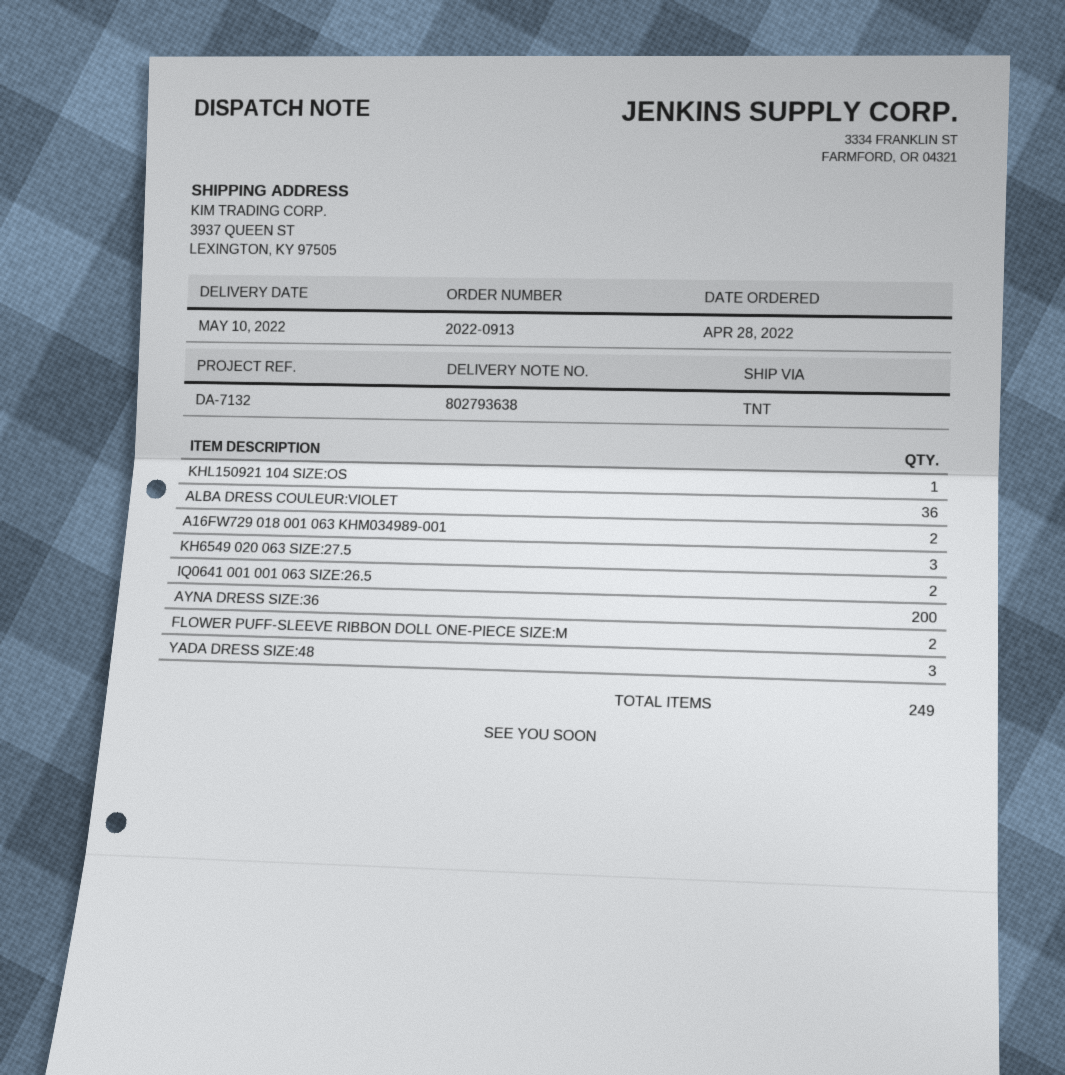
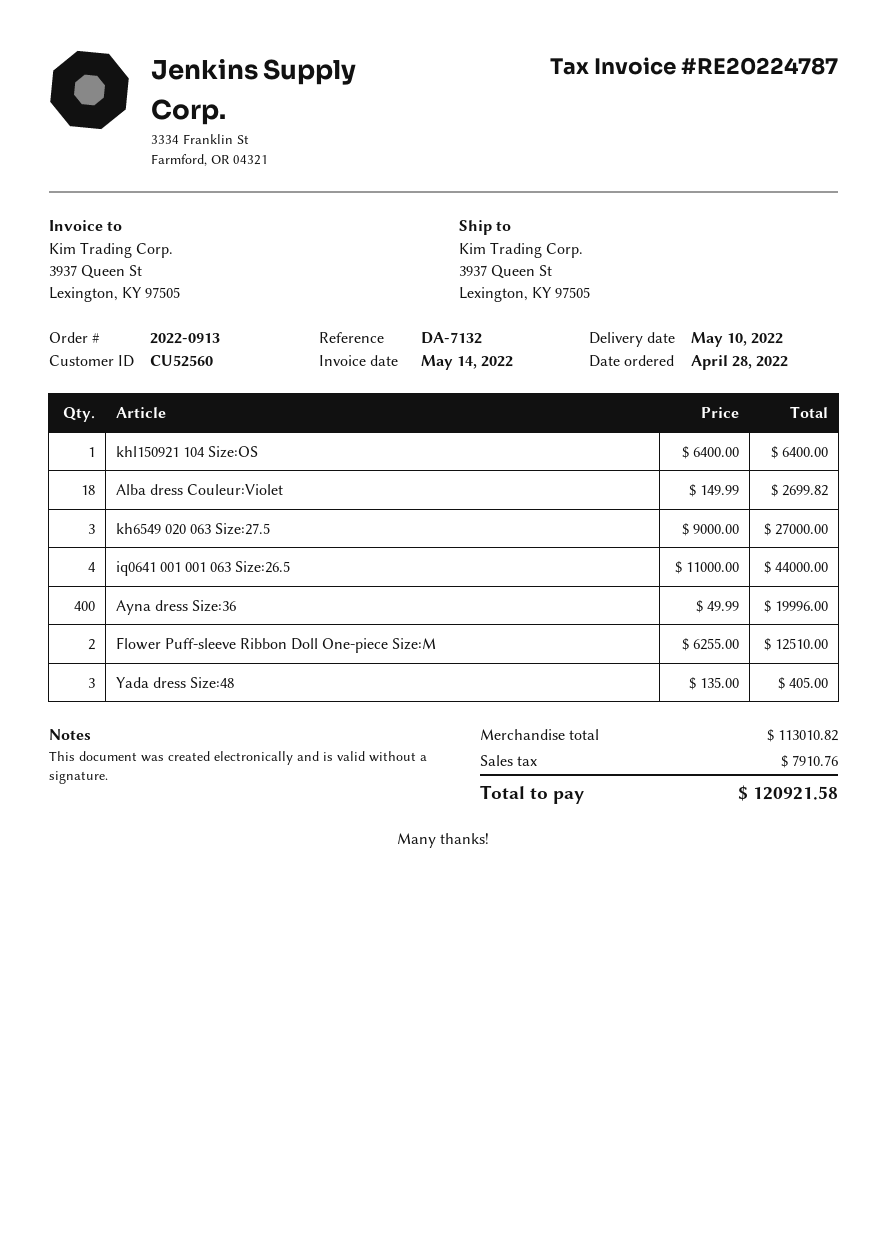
ALBA DRESS COULEUR:VIOLET: 36 -> 18
A16FW729 018 001 063 KHM034989-001: 2 -> none
IQ0641 001 001 063 SIZE:26.5: 2 -> 4
AYNA DRESS SIZE:36: 200 -> 400

